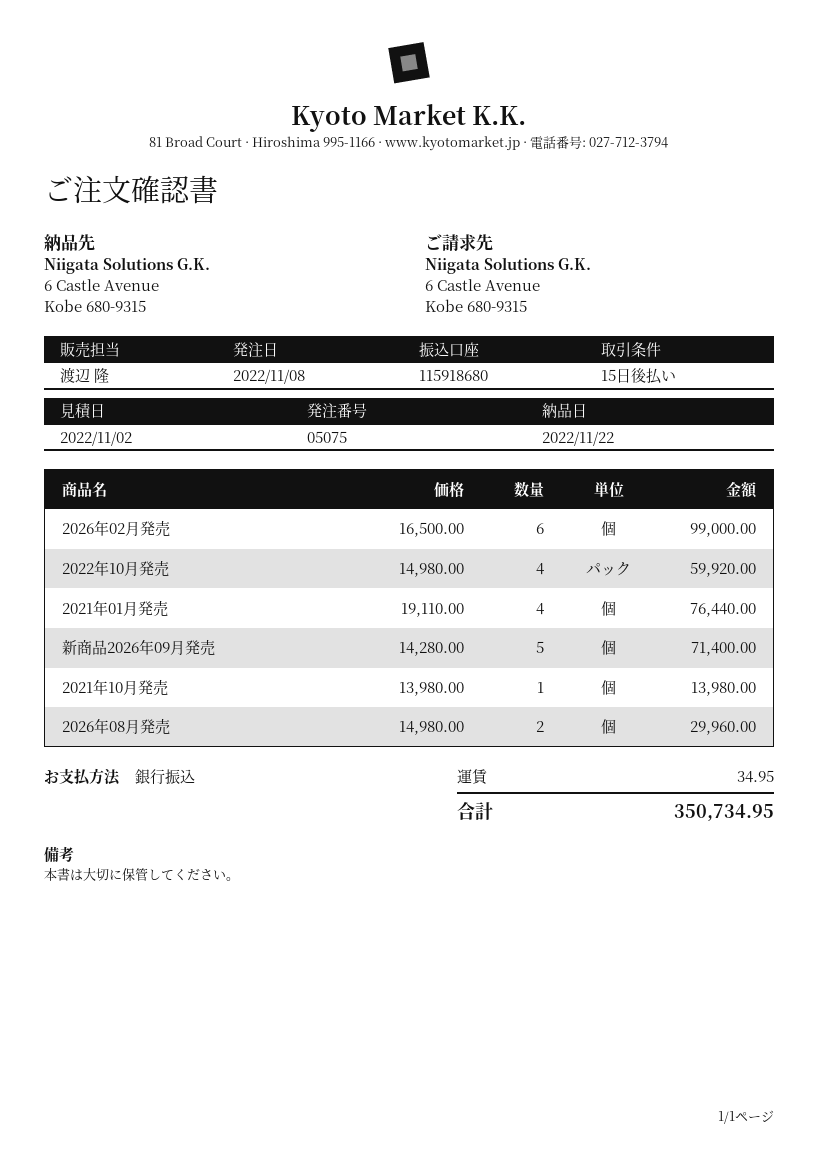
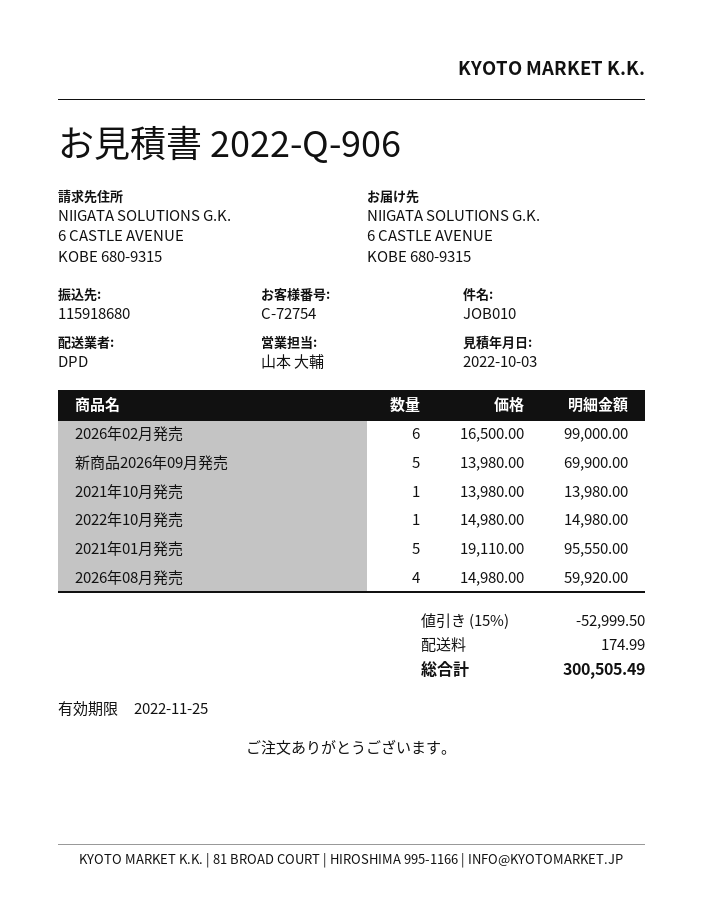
quote date: 2022-11-02 -> 2022-10-03
sales rep: 渡辺 隆 -> 山本 大輔
2022年10月発売: 4 x 14980.00 = 59920.00 -> 1 x 14980.00 = 14980.00
2021年01月発売: 4 x 19110.00 = 76440.00 -> 5 x 19110.00 = 95550.00
新商品2026年09月発売: 5 x 14280.00 = 71400.00 -> 5 x 13980.00 = 69900.00
2026年08月発売: 2 x 14980.00 = 29960.00 -> 4 x 14980.00 = 59920.00
discount: none -> 15% = 52999.50
shipping: 34.95 -> 174.99
total: 350734.95 -> 300505.49

